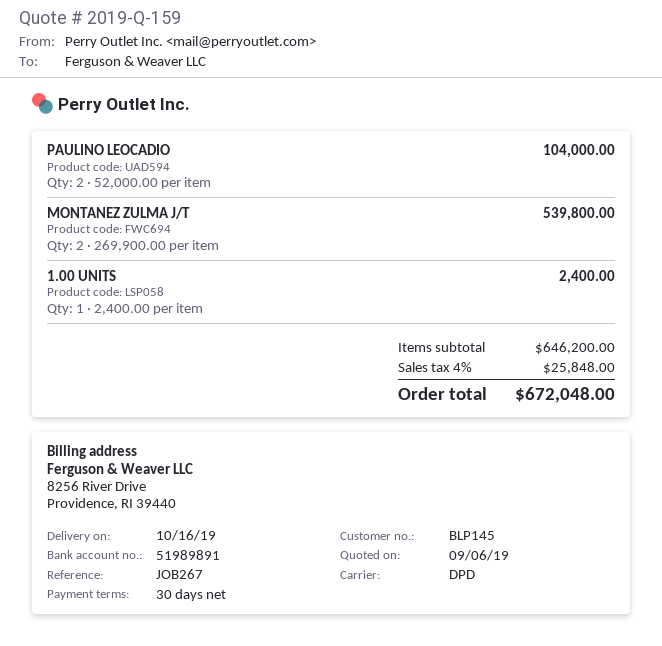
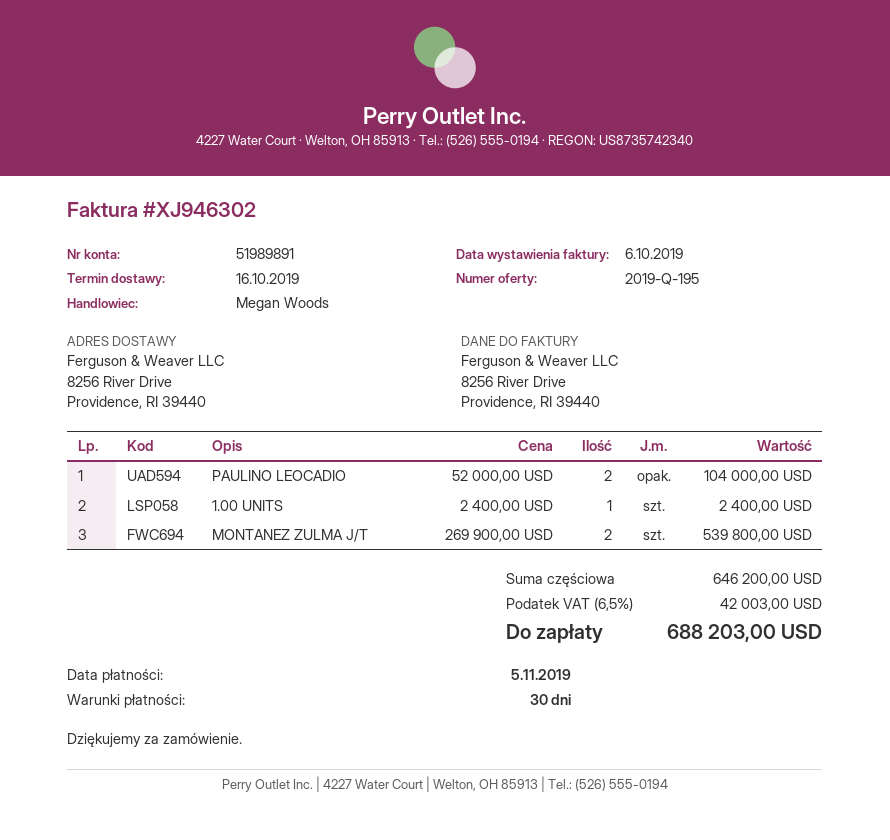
quote number: 2019-Q-159 -> 2019-Q-195
tax: 4% = 25848.00 -> 6.5% = 42003.00
total: 672048.00 -> 688203.00

